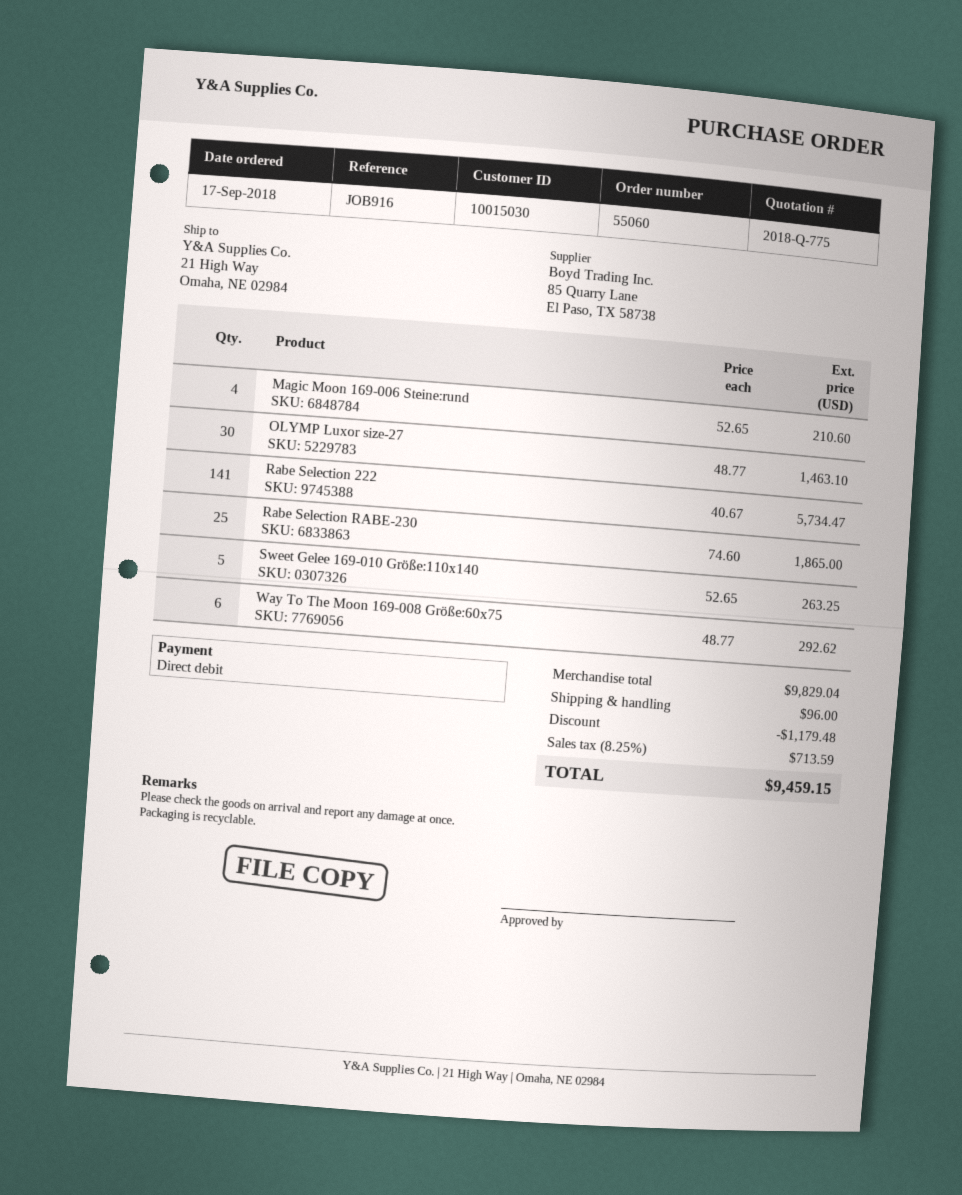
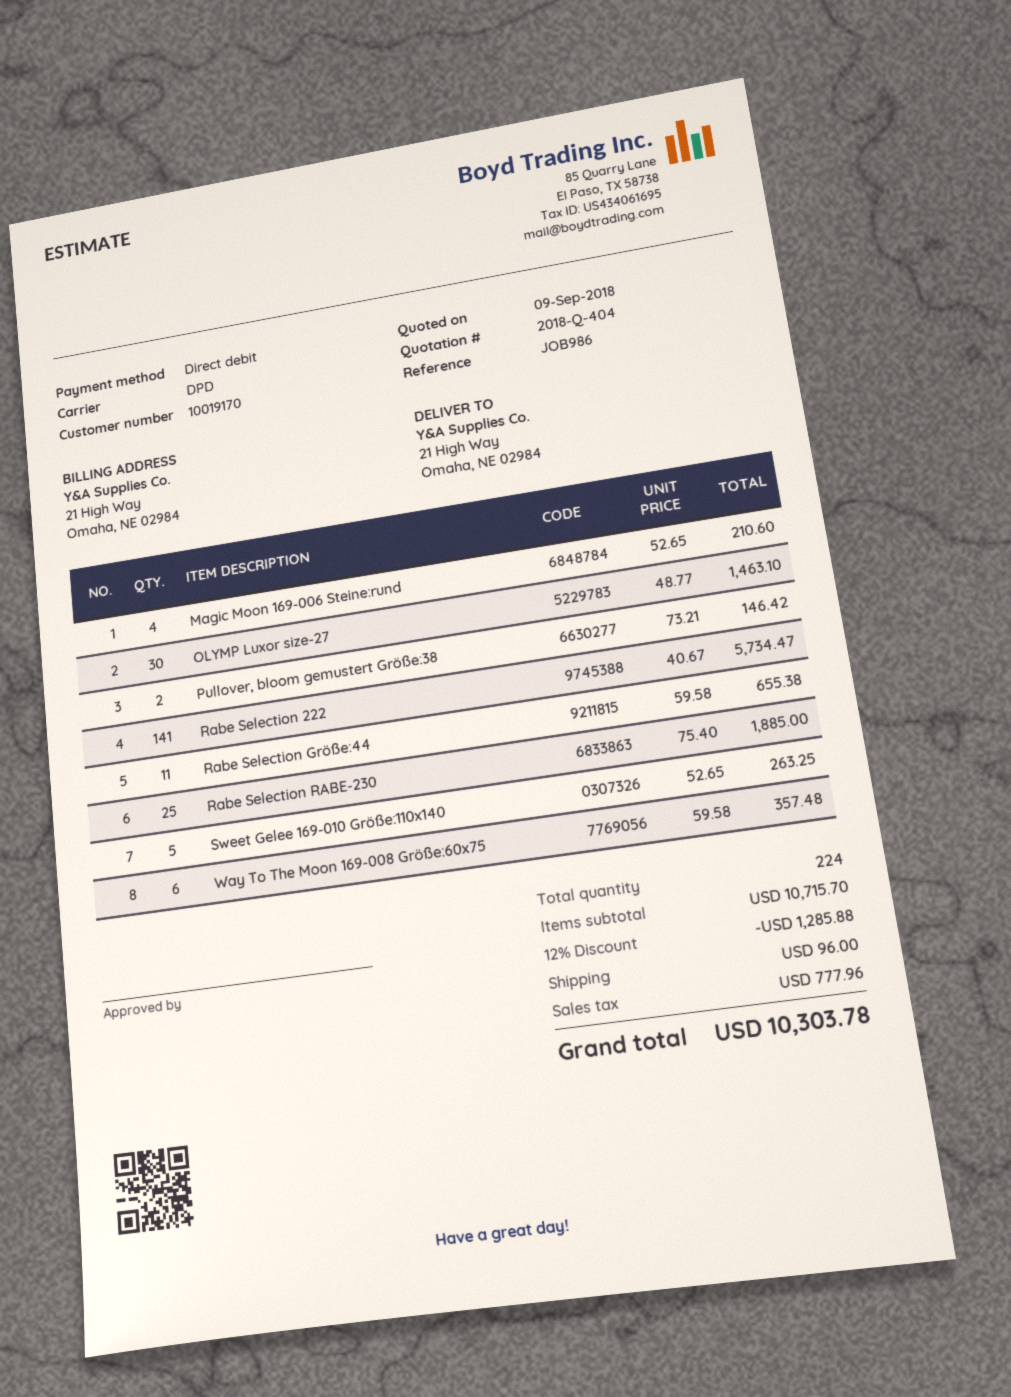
quote number: 2018-Q-775 -> 2018-Q-404
customer number: 10015030 -> 10019170
reference: JOB916 -> JOB986
Rabe Selection RABE-230: 25 x 74.60 = 1865.00 -> 25 x 75.40 = 1885.00
Way To The Moon 169-008 Größe:60x75: 6 x 48.77 = 292.62 -> 6 x 59.58 = 357.48
Pullover, bloom gemustert Größe:38: none -> 2 x 73.21 = 146.42
Rabe Selection Größe:44: none -> 11 x 59.58 = 655.38
subtotal: 9829.04 -> 10715.70
discount: 1179.48 -> 1285.88
tax: 713.59 -> 777.96
total: 9459.15 -> 10303.78

